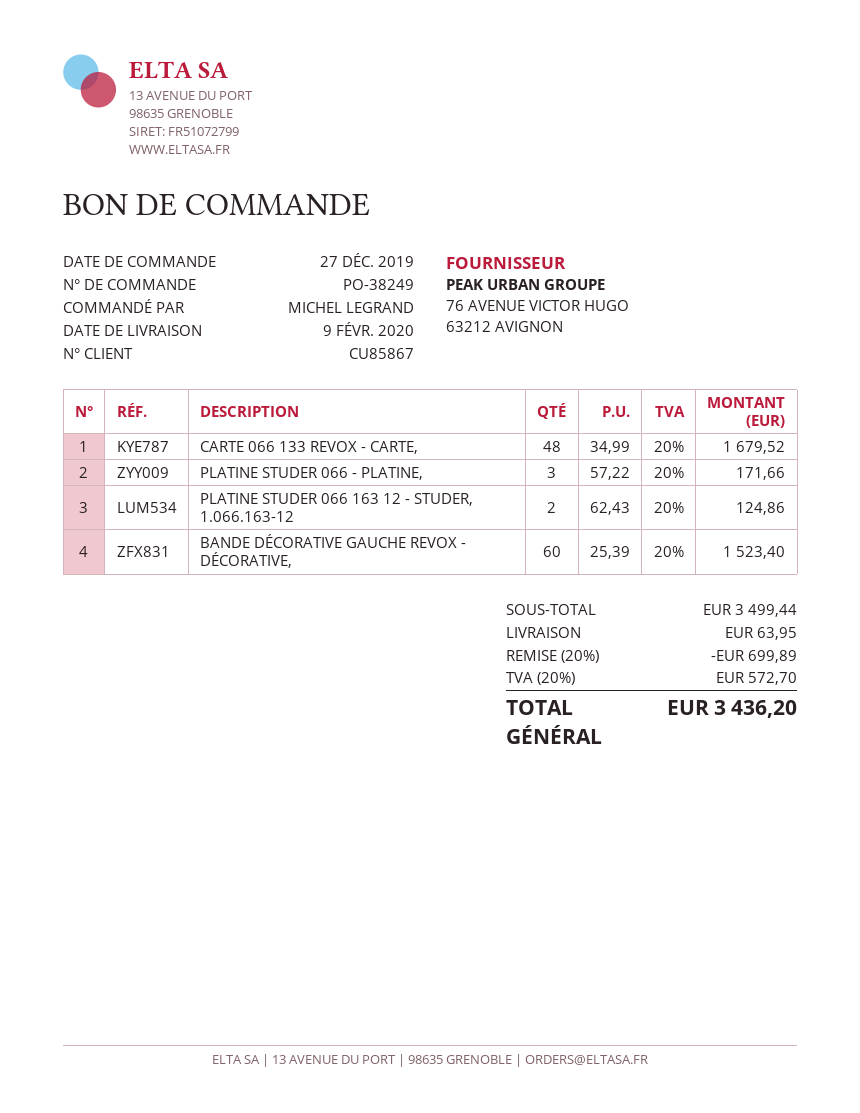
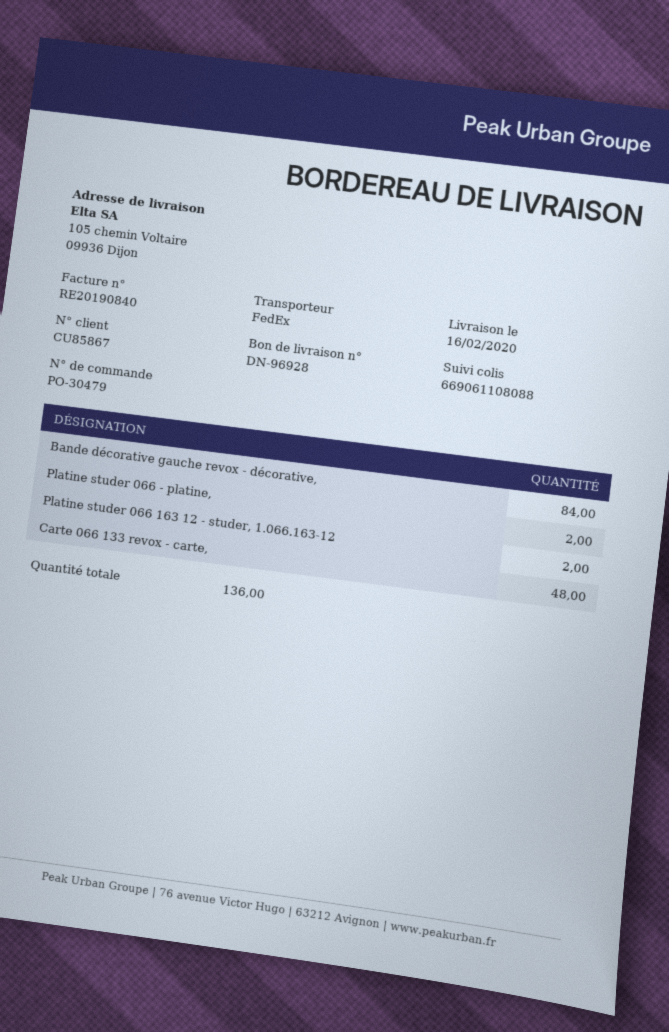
order number: PO-38249 -> PO-30479
delivery date: 2020-02-09 -> 2020-02-16
PLATINE STUDER 066 - PLATINE,: 3 -> 2
BANDE DÉCORATIVE GAUCHE REVOX - DÉCORATIVE,: 60 -> 84

